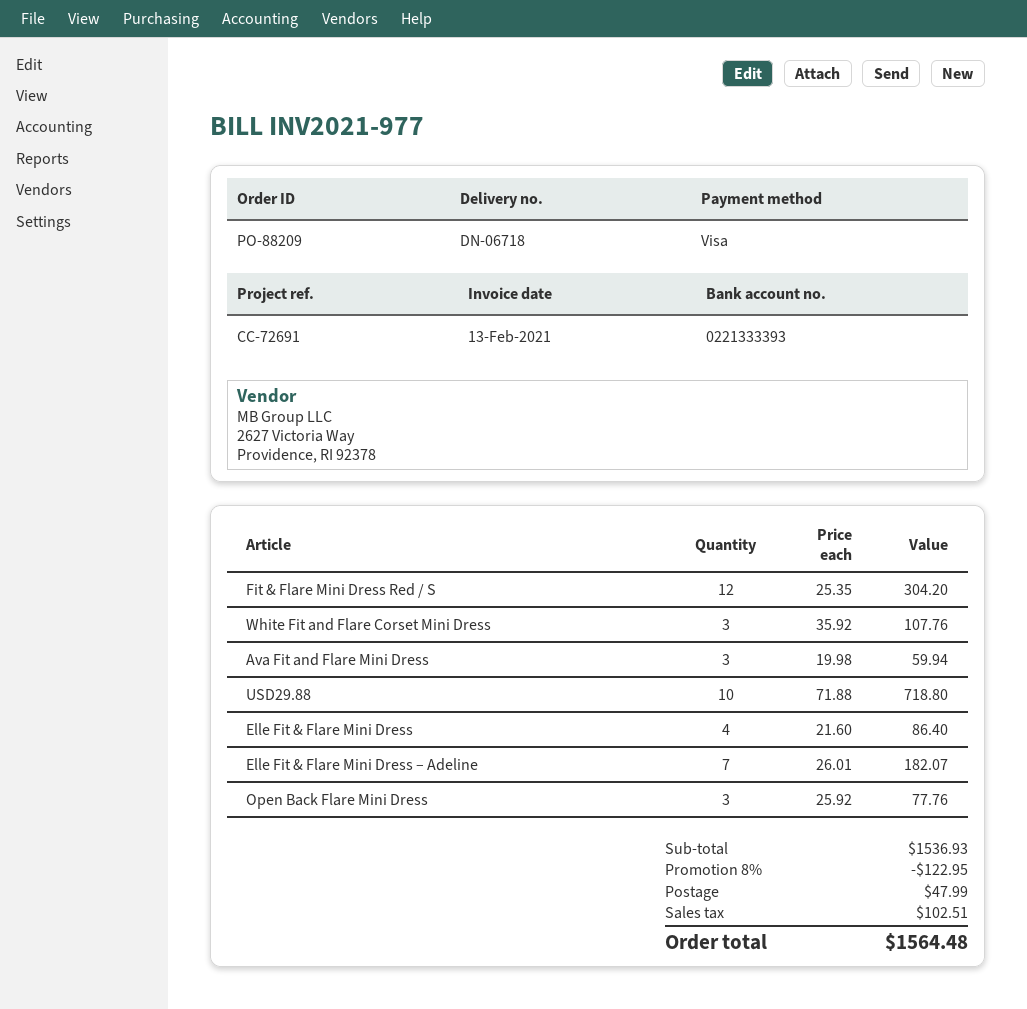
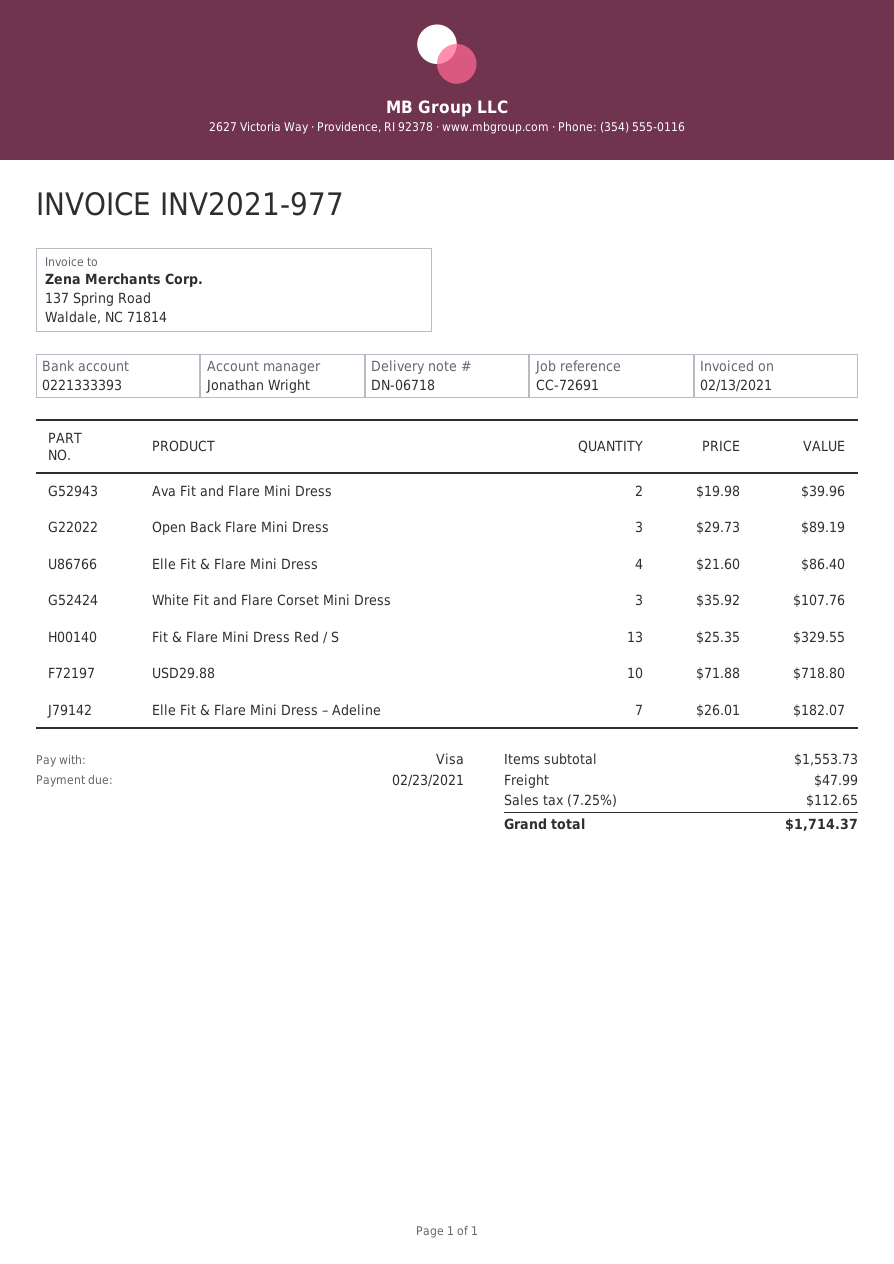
Fit & Flare Mini Dress Red / S: 12 x 25.35 = 304.20 -> 13 x 25.35 = 329.55
Ava Fit and Flare Mini Dress: 3 x 19.98 = 59.94 -> 2 x 19.98 = 39.96
Open Back Flare Mini Dress: 3 x 25.92 = 77.76 -> 3 x 29.73 = 89.19
subtotal: 1536.93 -> 1553.73
discount: 8% = 122.95 -> none
tax: 102.51 -> 112.65
total: 1564.48 -> 1714.37

